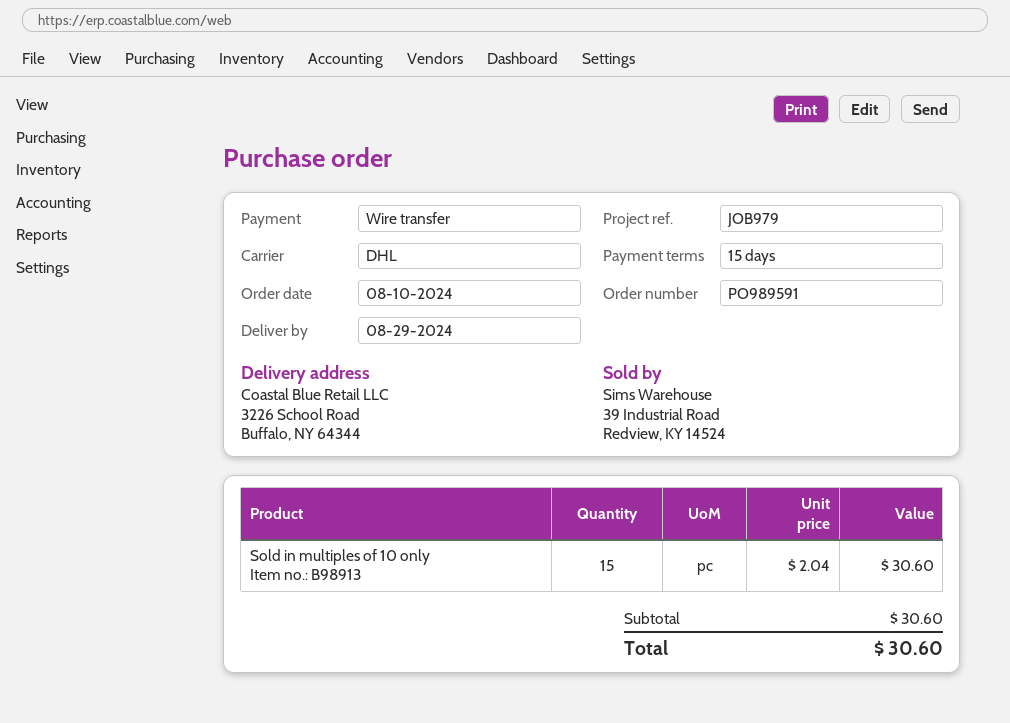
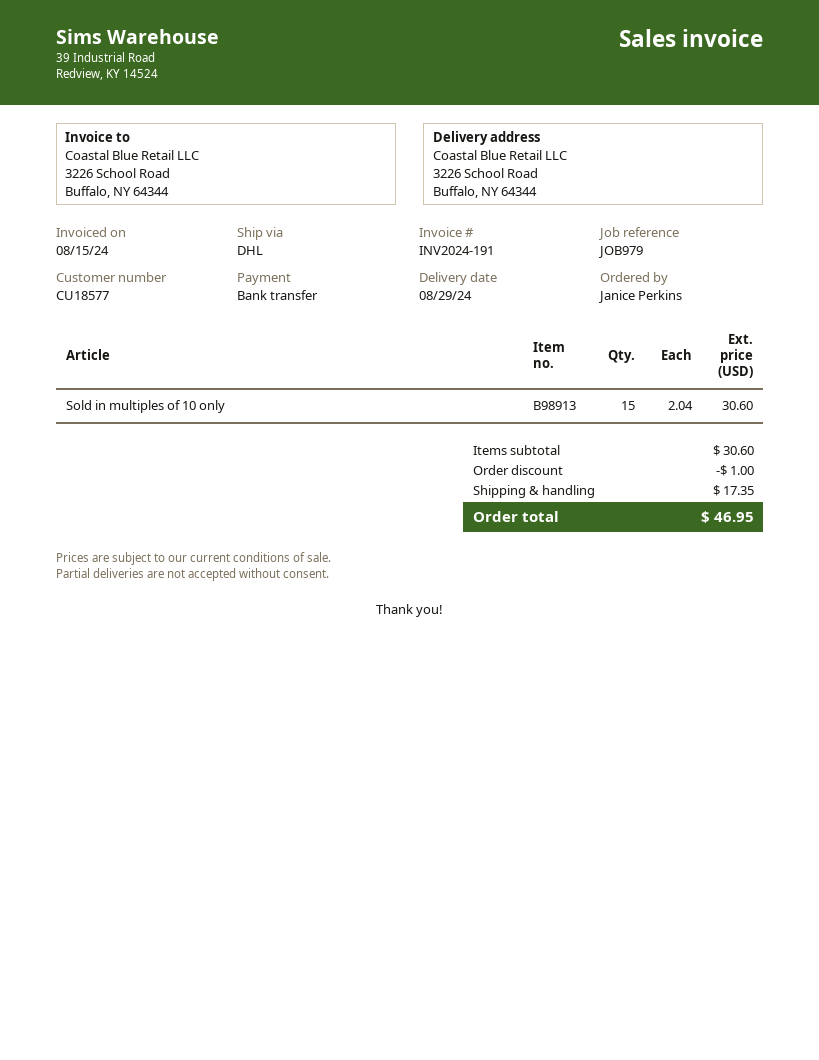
discount: none -> 1.00
shipping: none -> 17.35
total: 30.60 -> 46.95

